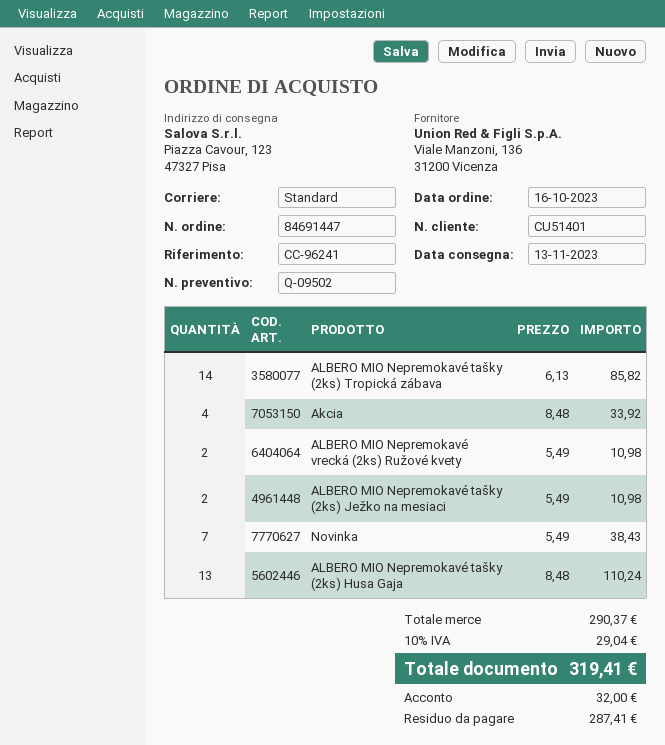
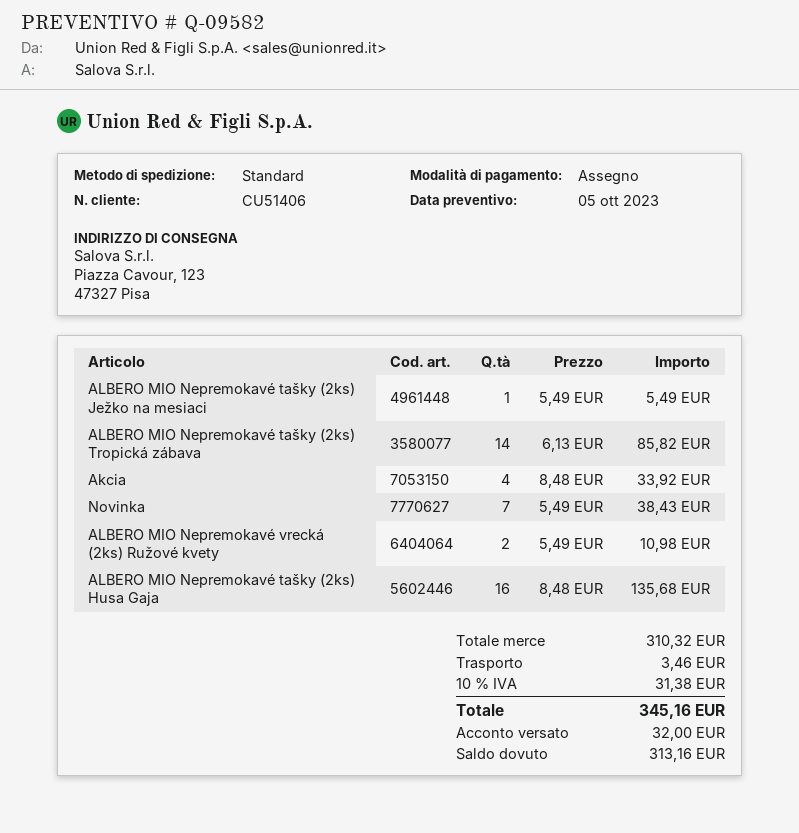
quote number: Q-09502 -> Q-09582
customer number: CU51401 -> CU51406
ALBERO MIO Nepremokavé tašky (2ks) Ježko na mesiaci: 2 x 5.49 = 10.98 -> 1 x 5.49 = 5.49
ALBERO MIO Nepremokavé tašky (2ks) Husa Gaja: 13 x 8.48 = 110.24 -> 16 x 8.48 = 135.68
subtotal: 290.37 -> 310.32
shipping: none -> 3.46
tax: 10% = 29.04 -> 10% = 31.38
total: 319.41 -> 345.16
balance: 287.41 -> 313.16

